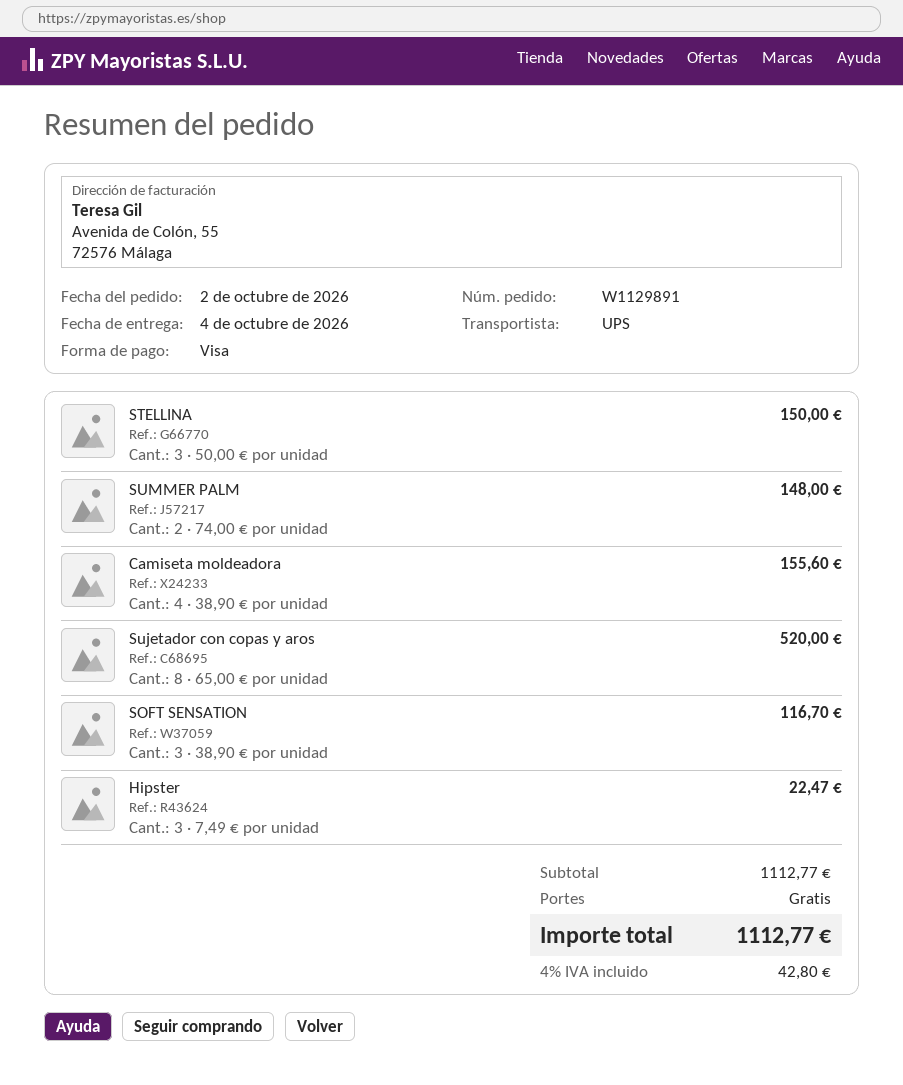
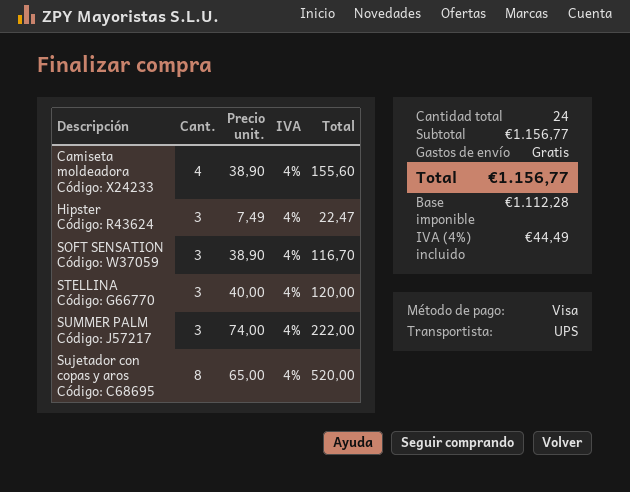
STELLINA: 3 x 50.00 = 150.00 -> 3 x 40.00 = 120.00
SUMMER PALM: 2 x 74.00 = 148.00 -> 3 x 74.00 = 222.00
subtotal: 1112.77 -> 1156.77
tax: 4% = 42.80 -> 4% = 44.49
total: 1112.77 -> 1156.77

